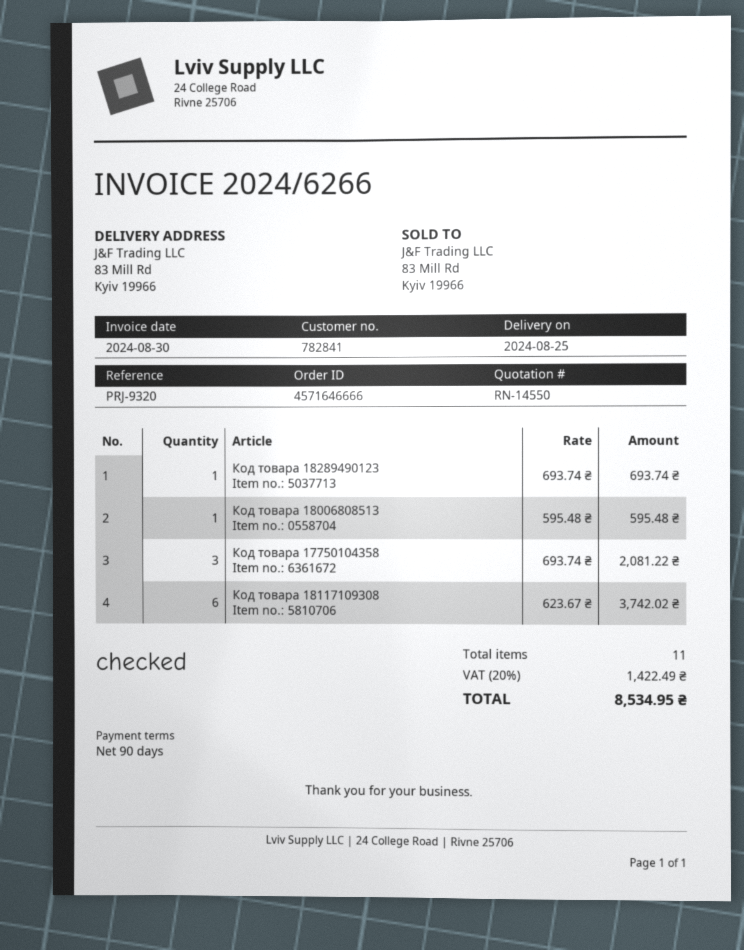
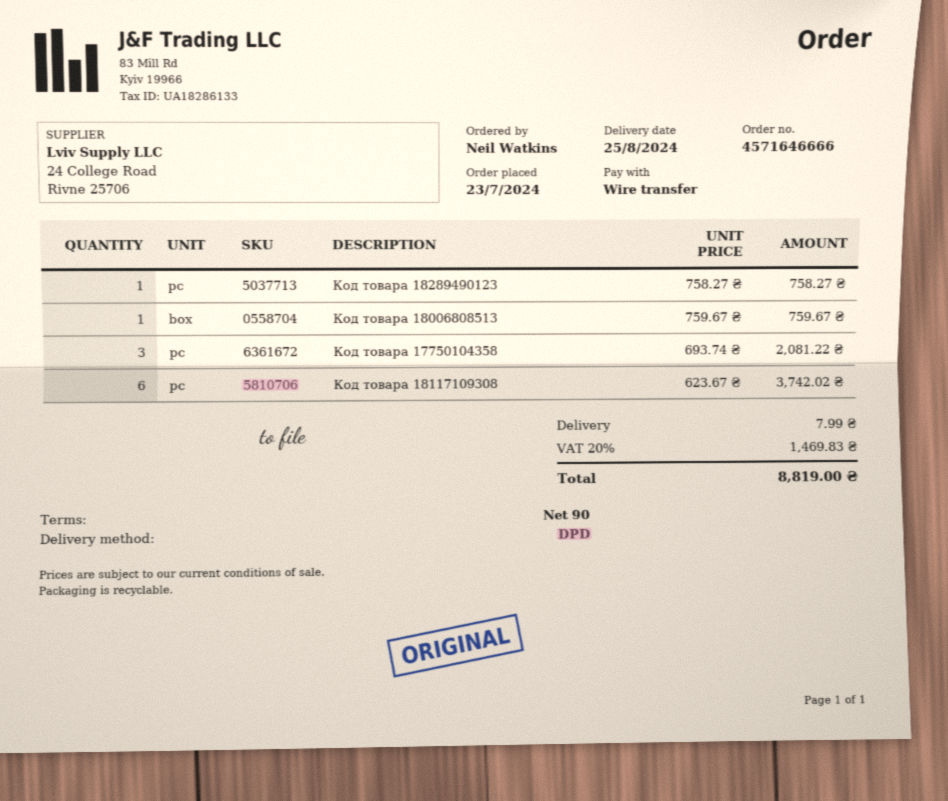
Код товара 18289490123: 1 x 693.74 = 693.74 -> 1 x 758.27 = 758.27
Код товара 18006808513: 1 x 595.48 = 595.48 -> 1 x 759.67 = 759.67
shipping: none -> 7.99
tax: 20% = 1422.49 -> 20% = 1469.83
total: 8534.95 -> 8819.00

